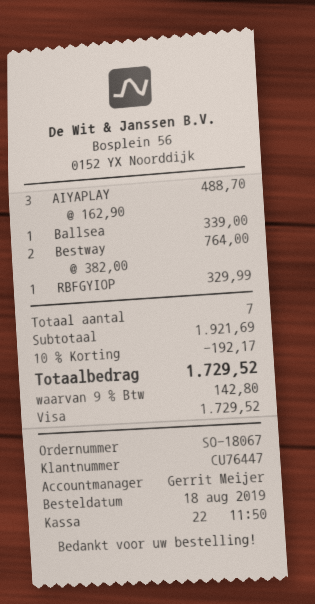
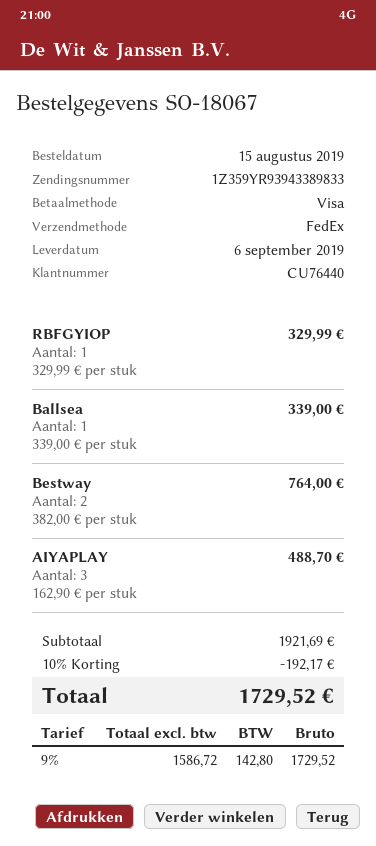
order date: 2019-08-18 -> 2019-08-15
customer number: CU76447 -> CU76440

